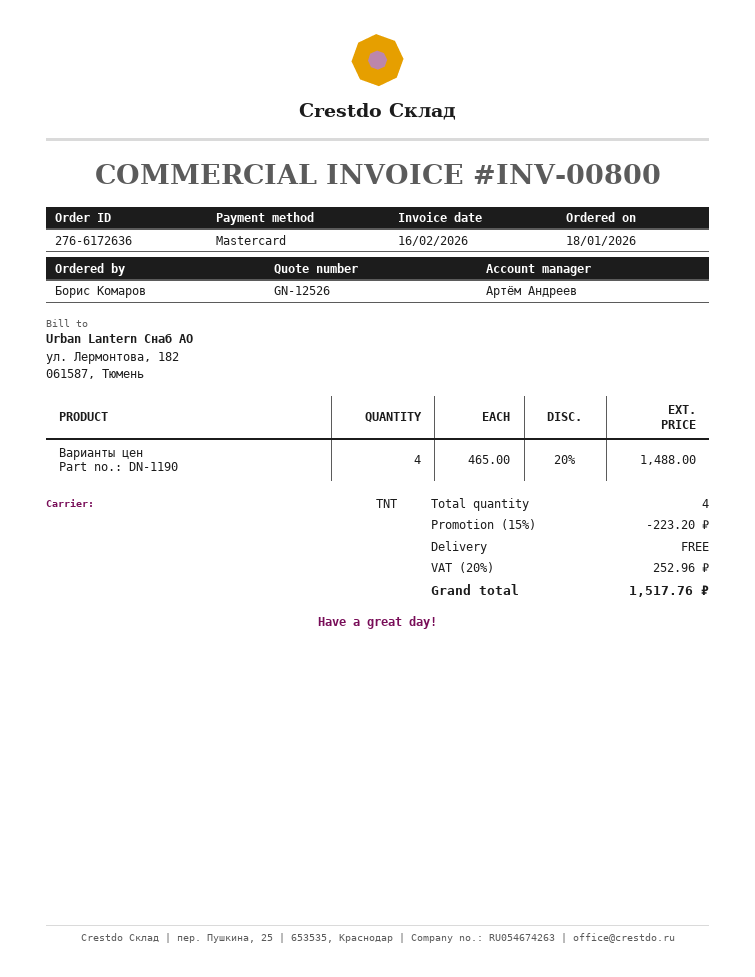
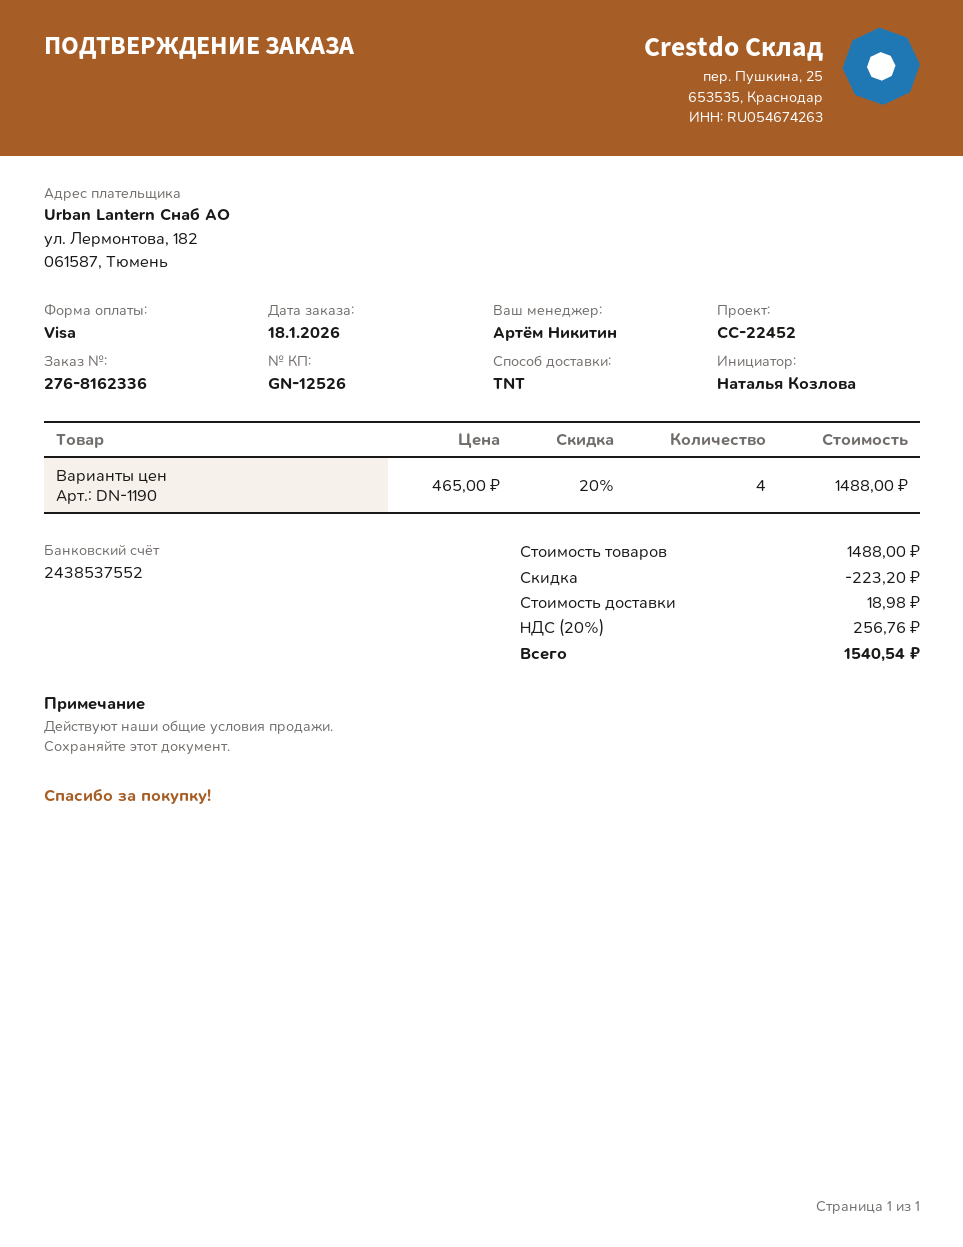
order number: 276-6172636 -> 276-8162336
ordered by: Борис Комаров -> Наталья Козлова
sales rep: Артём Андреев -> Артём Никитин
payment method: Mastercard -> Visa
shipping: 0.00 -> 18.98
tax: 20% = 252.96 -> 20% = 256.76
total: 1517.76 -> 1540.54

